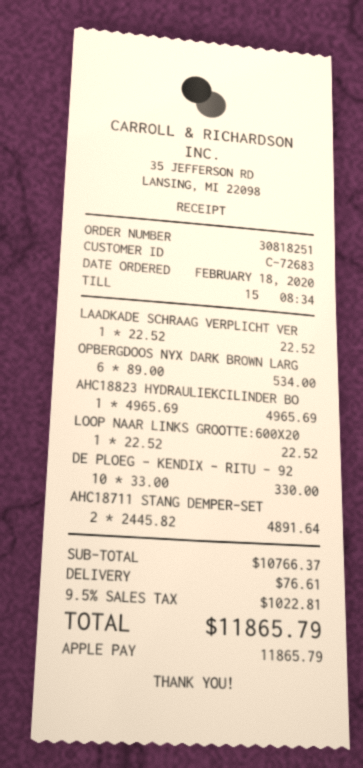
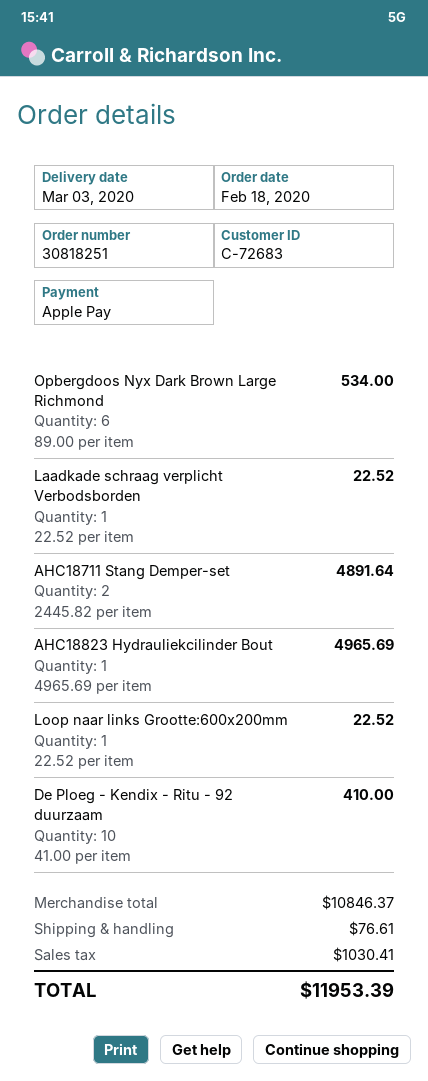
DE PLOEG - KENDIX - RITU - 92: 10 x 33.00 = 330.00 -> 10 x 41.00 = 410.00
subtotal: 10766.37 -> 10846.37
tax: 1022.81 -> 1030.41
total: 11865.79 -> 11953.39

